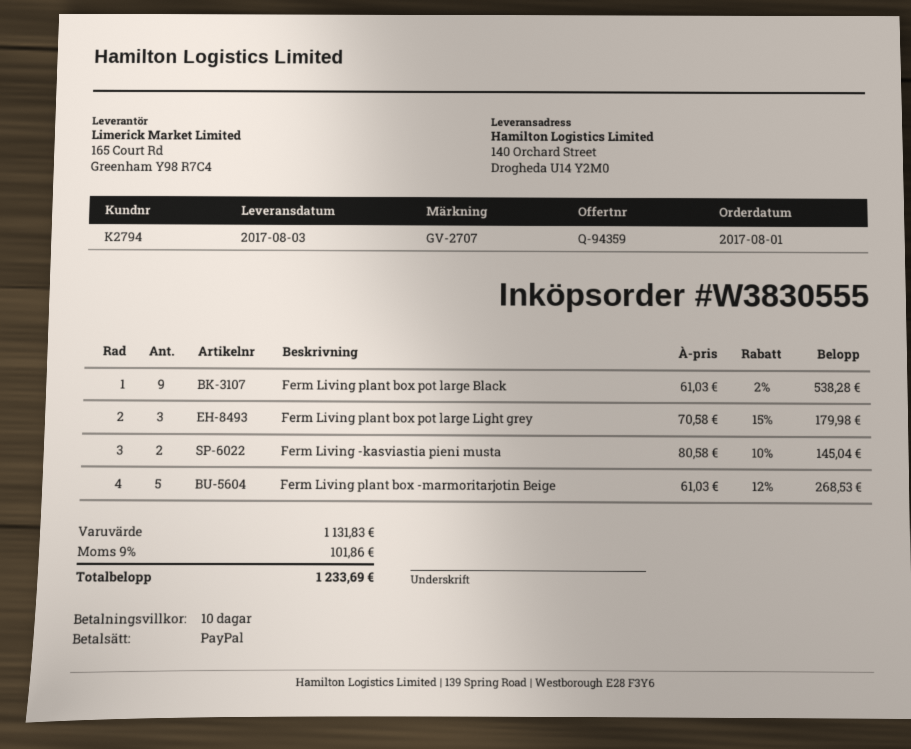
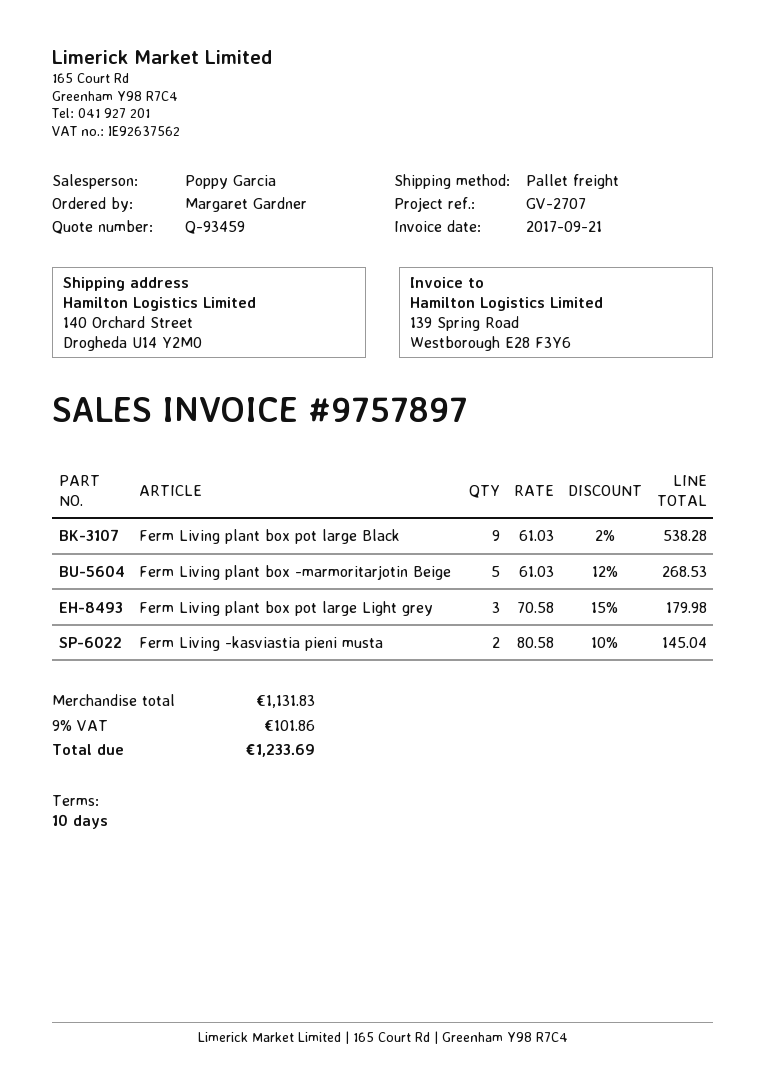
quote number: Q-94359 -> Q-93459

